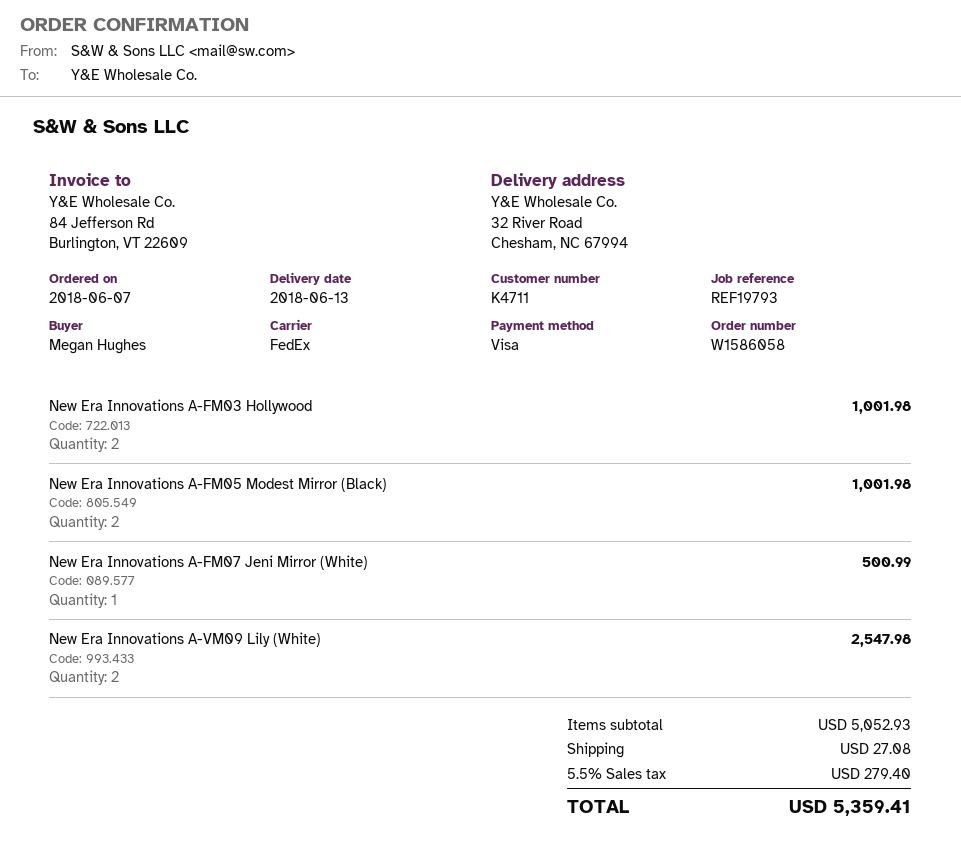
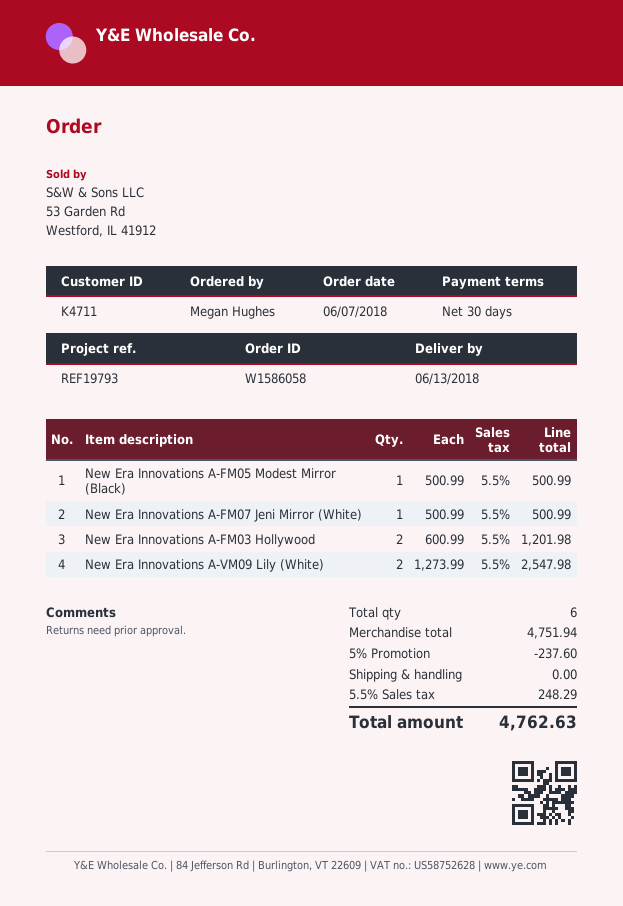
New Era Innovations A-FM03 Hollywood: 2 for 1001.98 -> 2 for 1201.98
New Era Innovations A-FM05 Modest Mirror (Black): 2 for 1001.98 -> 1 for 500.99
subtotal: 5052.93 -> 4751.94
discount: none -> 5% = 237.60
shipping: 27.08 -> 0.00
tax: 5.5% = 279.40 -> 5.5% = 248.29
total: 5359.41 -> 4762.63

